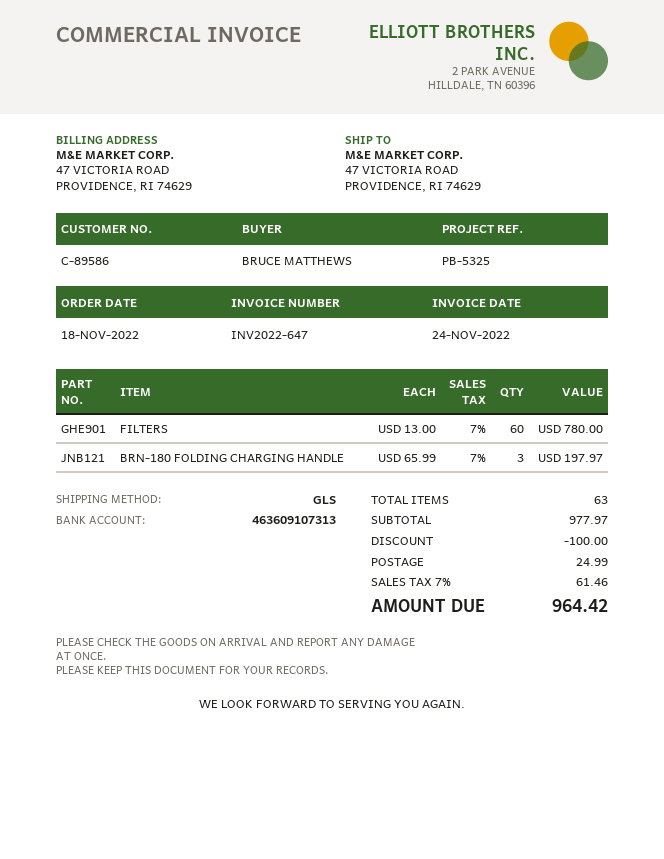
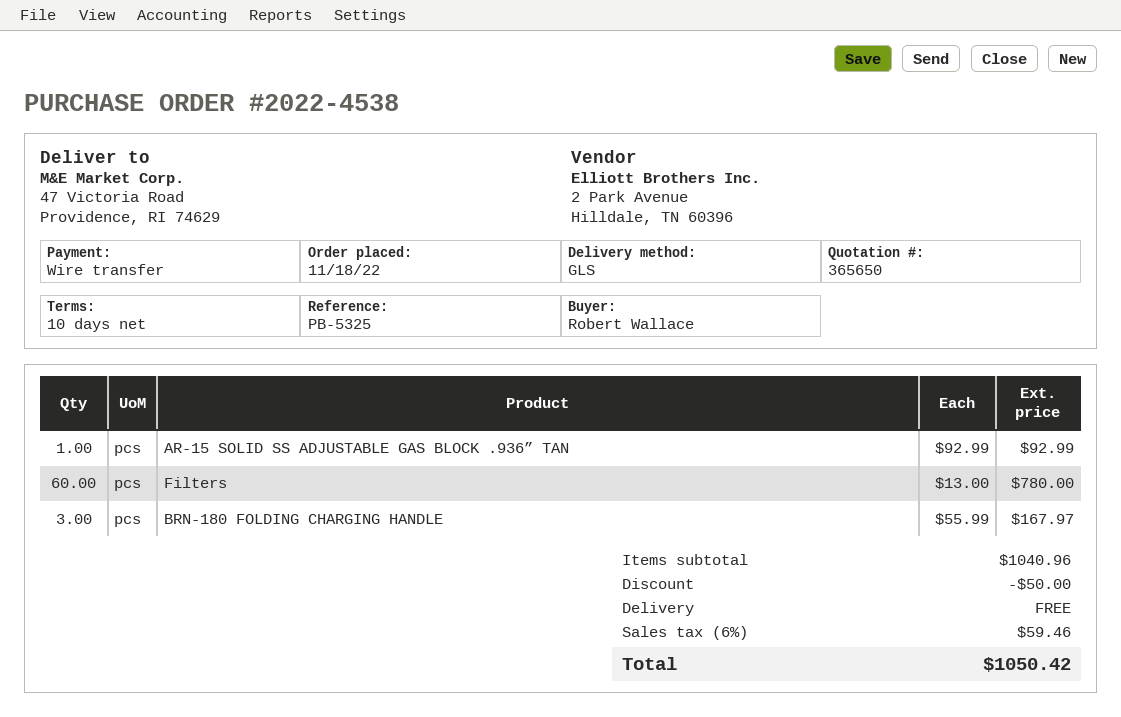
ordered by: BRUCE MATTHEWS -> Robert Wallace
BRN-180 FOLDING CHARGING HANDLE: 3 x 65.99 = 197.97 -> 3 x 55.99 = 167.97
AR-15 SOLID SS ADJUSTABLE GAS BLOCK .936” TAN: none -> 1 x 92.99 = 92.99
subtotal: 977.97 -> 1040.96
discount: 100.00 -> 50.00
shipping: 24.99 -> 0.00
tax: 7% = 61.46 -> 6% = 59.46
total: 964.42 -> 1050.42

